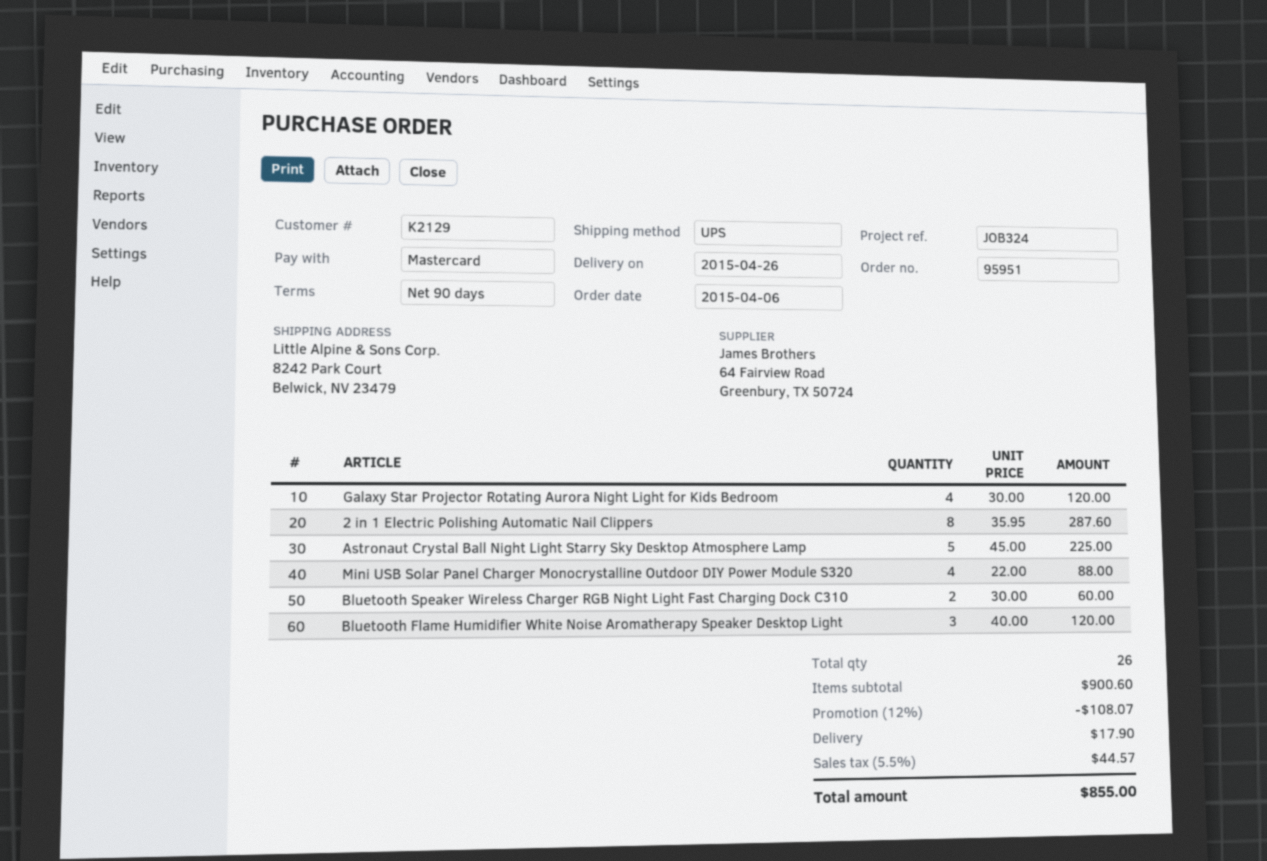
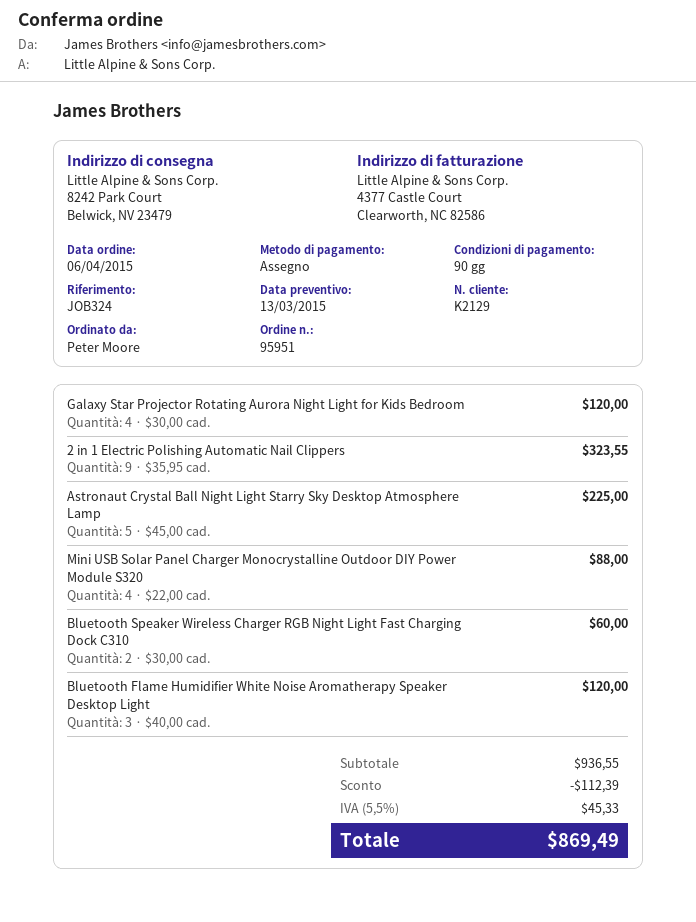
payment method: Mastercard -> cheque
2 in 1 Electric Polishing Automatic Nail Clippers: 8 x 35.95 = 287.60 -> 9 x 35.95 = 323.55
subtotal: 900.60 -> 936.55
discount: 108.07 -> 112.39
shipping: 17.90 -> none
tax: 5.5% = 44.57 -> 5.5% = 45.33
total: 855.00 -> 869.49

